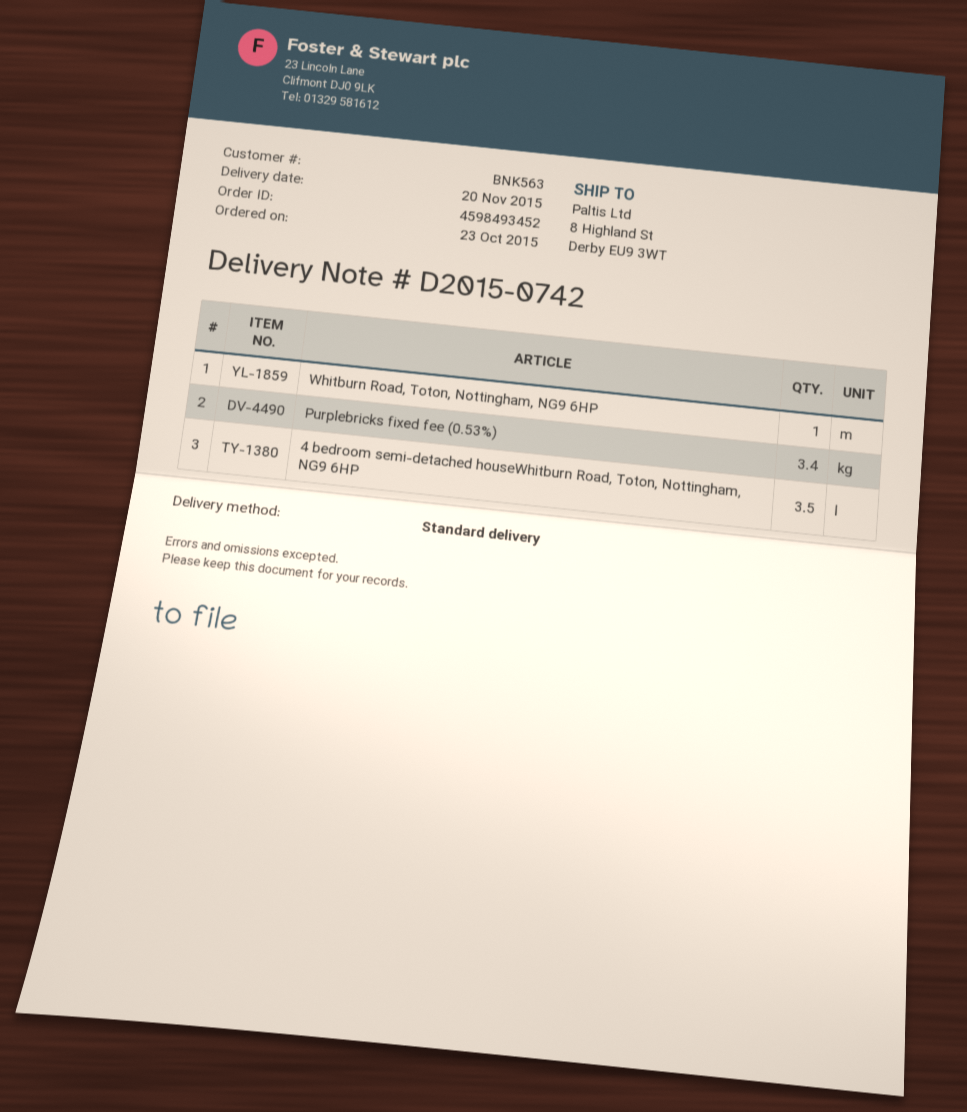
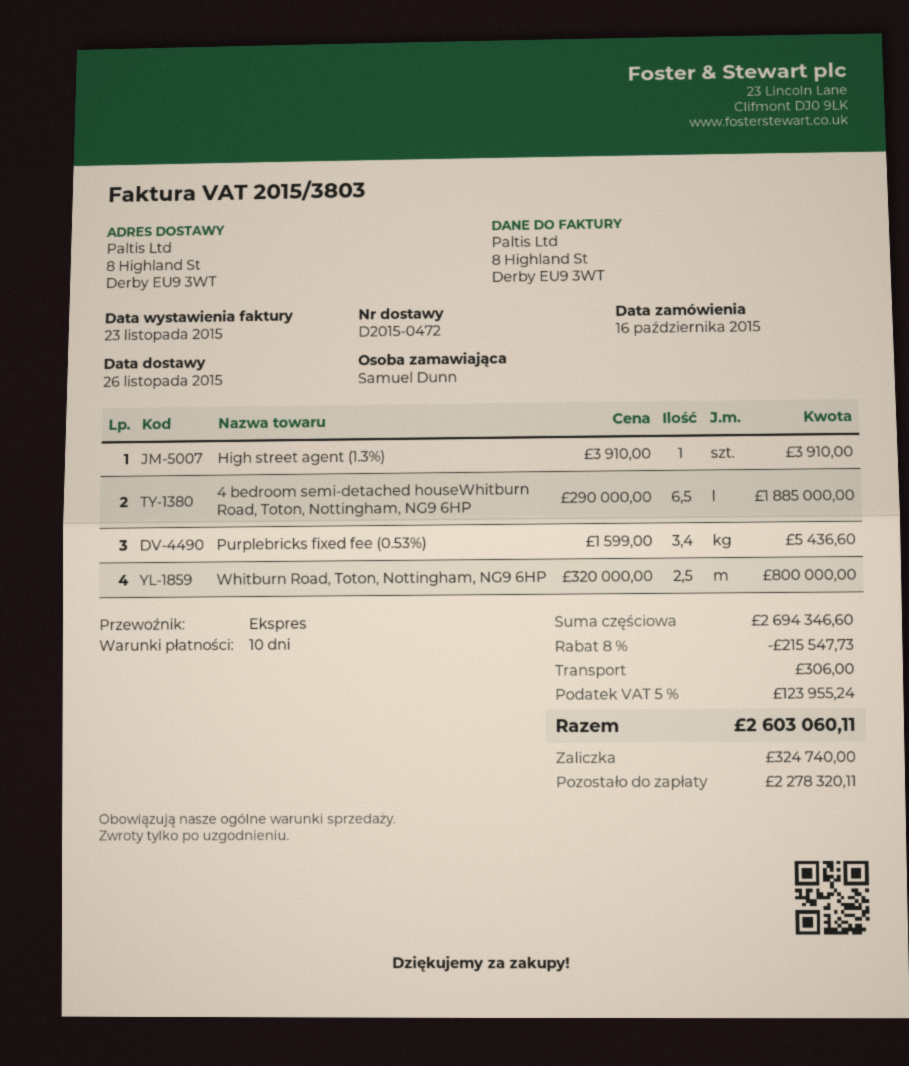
order date: 2015-10-23 -> 2015-10-16
delivery note number: D2015-0742 -> D2015-0472
delivery date: 2015-11-20 -> 2015-11-26
shipping method: standard -> express
Whitburn Road, Toton, Nottingham, NG9 6HP: 1 -> 2.5
4 bedroom semi-detached houseWhitburn Road, Toton, Nottingham, NG9 6HP: 3.5 -> 6.5
High street agent (1.3%): none -> 1

